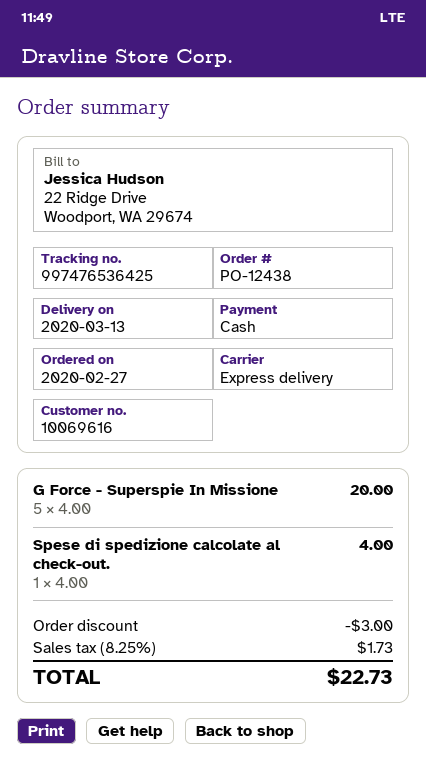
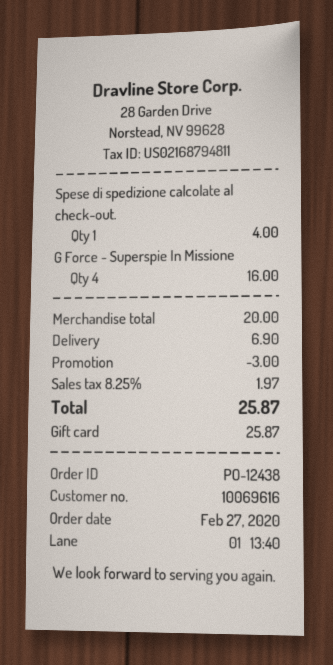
payment method: cash -> gift card
G Force - Superspie In Missione: 5 for 20.00 -> 4 for 16.00
shipping: none -> 6.90
tax: 8.25% = 1.73 -> 8.25% = 1.97
total: 22.73 -> 25.87

